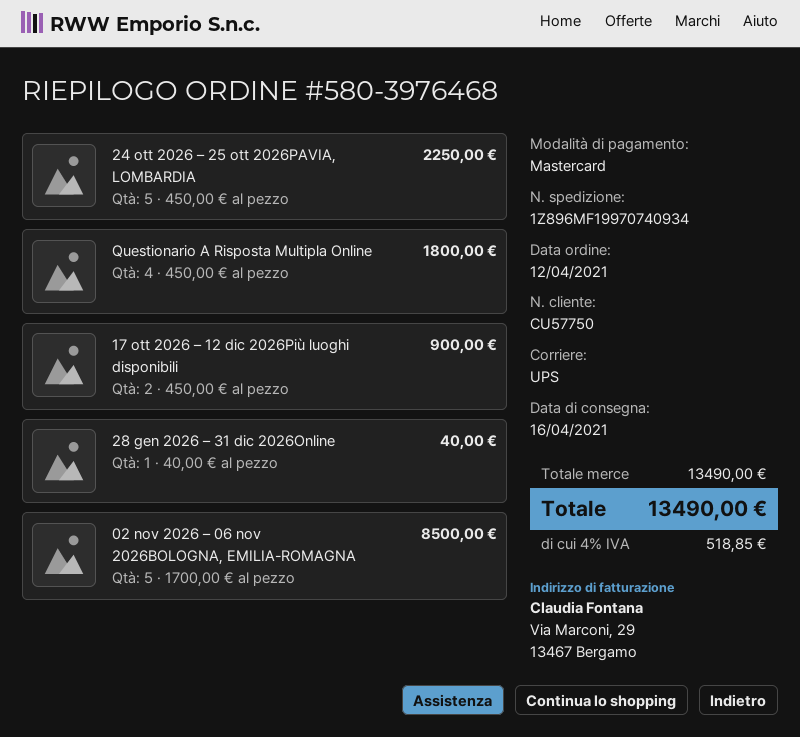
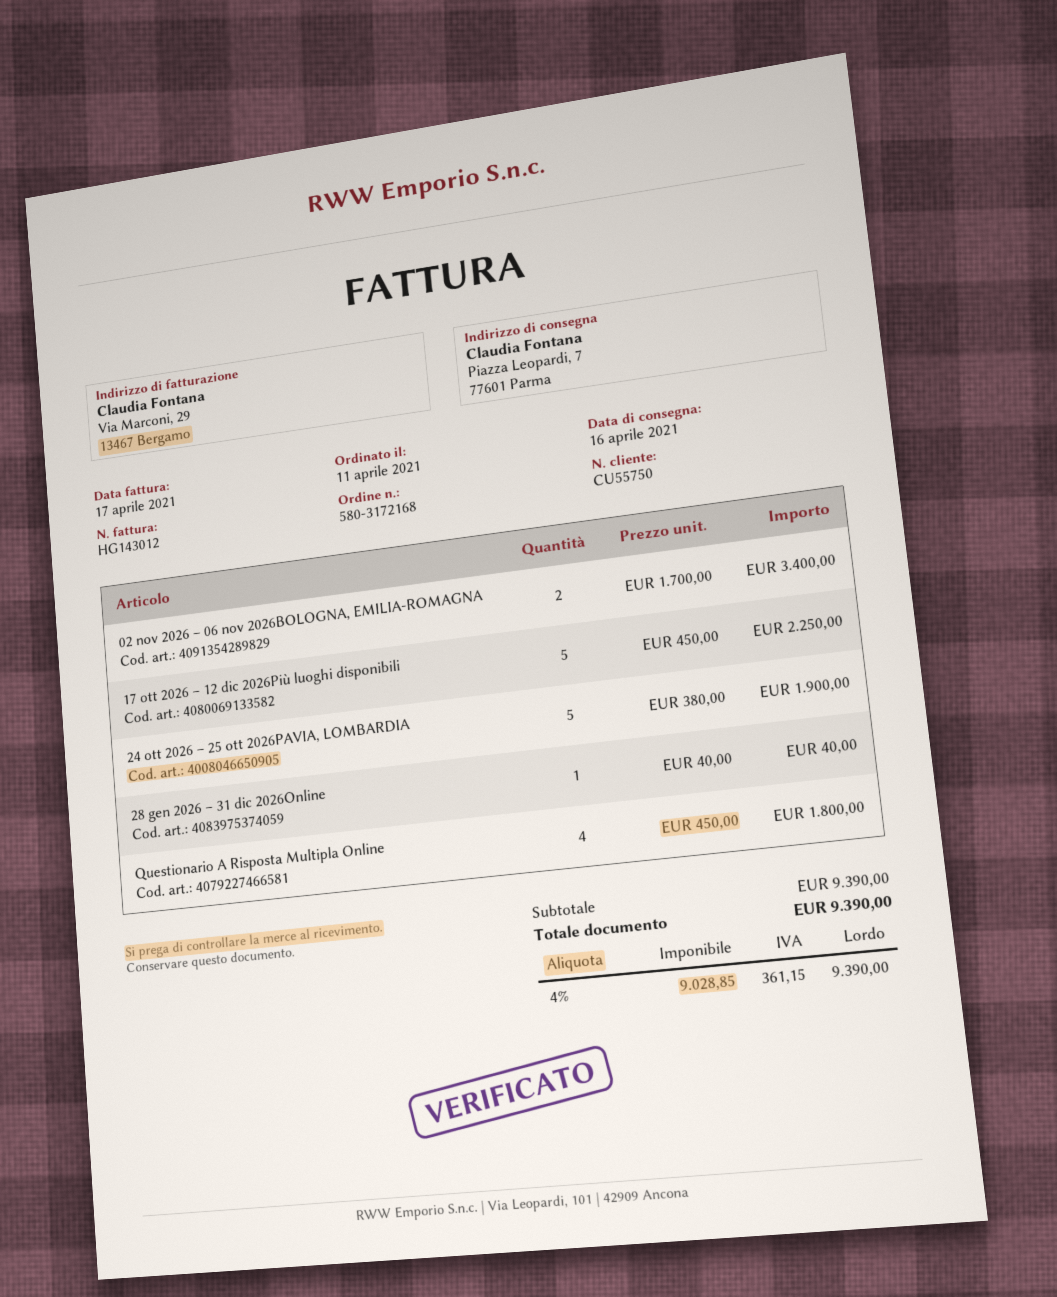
order number: 580-3976468 -> 580-3172168
order date: 2021-04-12 -> 2021-04-11
customer number: CU57750 -> CU55750
24 ott 2026 – 25 ott 2026PAVIA, LOMBARDIA: 5 x 450.00 = 2250.00 -> 5 x 380.00 = 1900.00
17 ott 2026 – 12 dic 2026Più luoghi disponibili: 2 x 450.00 = 900.00 -> 5 x 450.00 = 2250.00
02 nov 2026 – 06 nov 2026BOLOGNA, EMILIA-ROMAGNA: 5 x 1700.00 = 8500.00 -> 2 x 1700.00 = 3400.00
subtotal: 13490.00 -> 9390.00
tax: 4% = 518.85 -> 4% = 361.15
total: 13490.00 -> 9390.00

